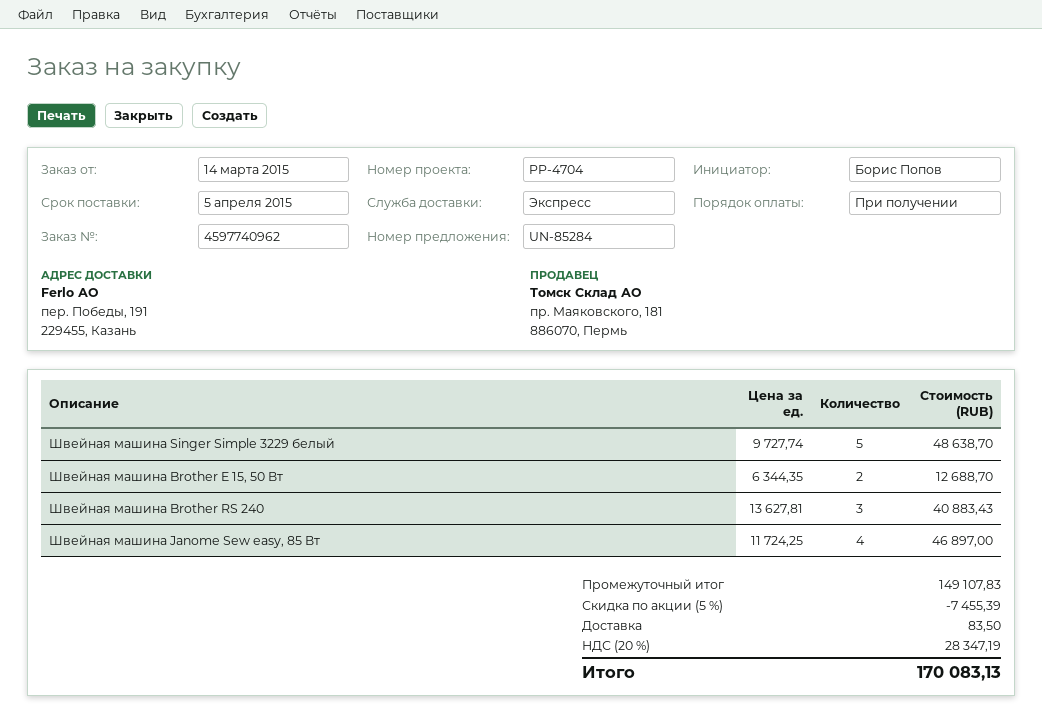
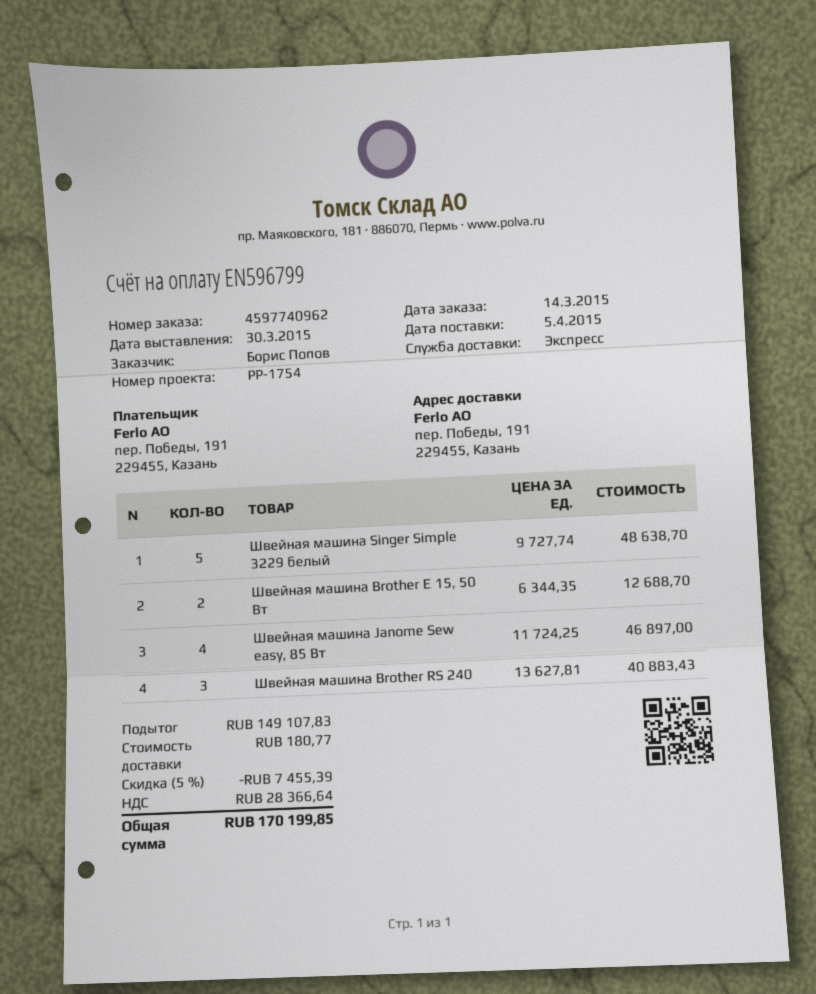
reference: PP-4704 -> PP-1754
shipping: 83.50 -> 180.77
tax: 28347.19 -> 28366.64
total: 170083.13 -> 170199.85

